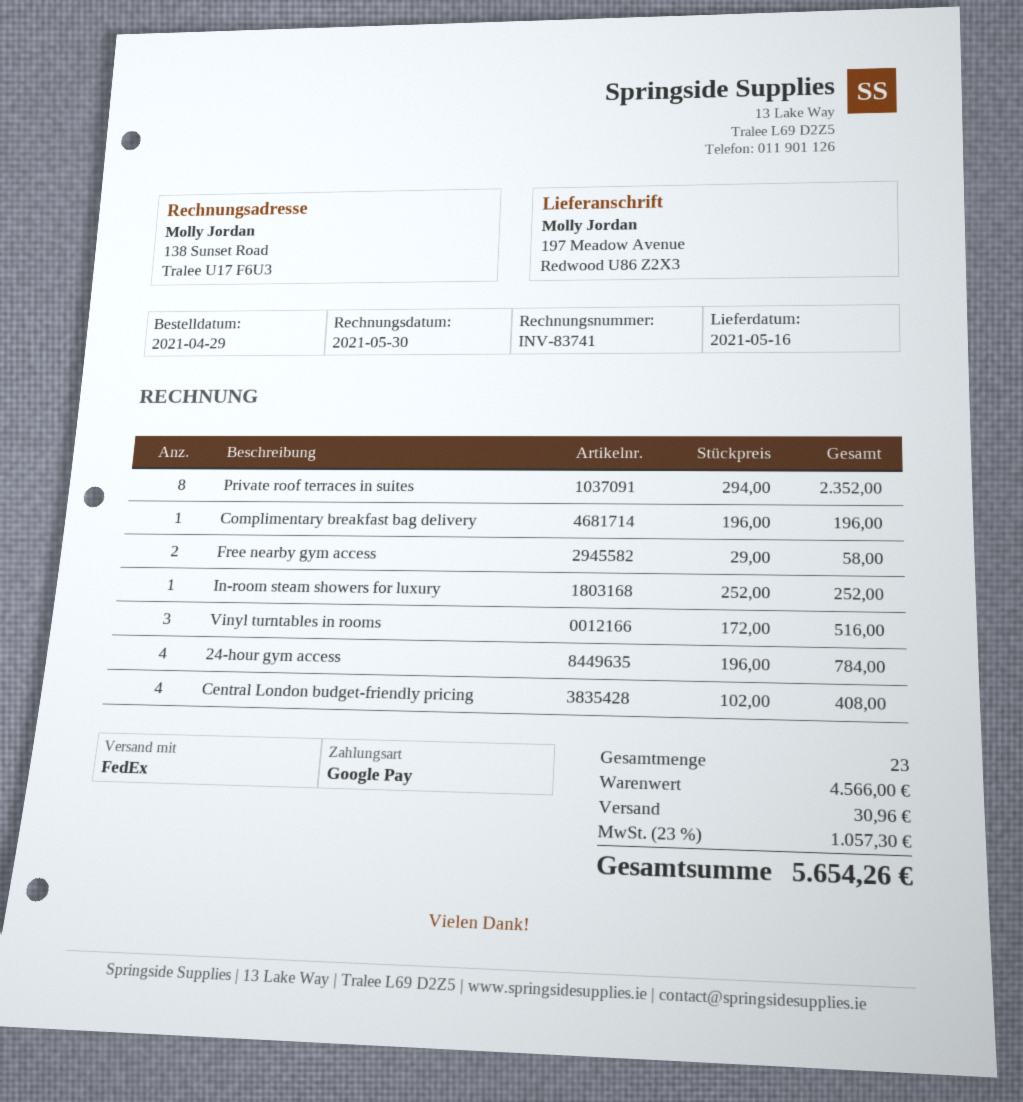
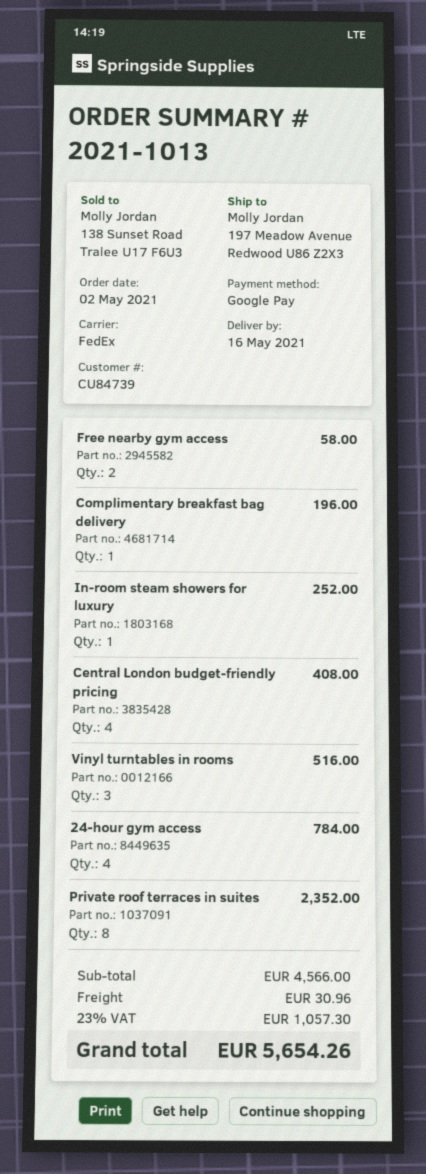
order date: 2021-04-29 -> 2021-05-02

